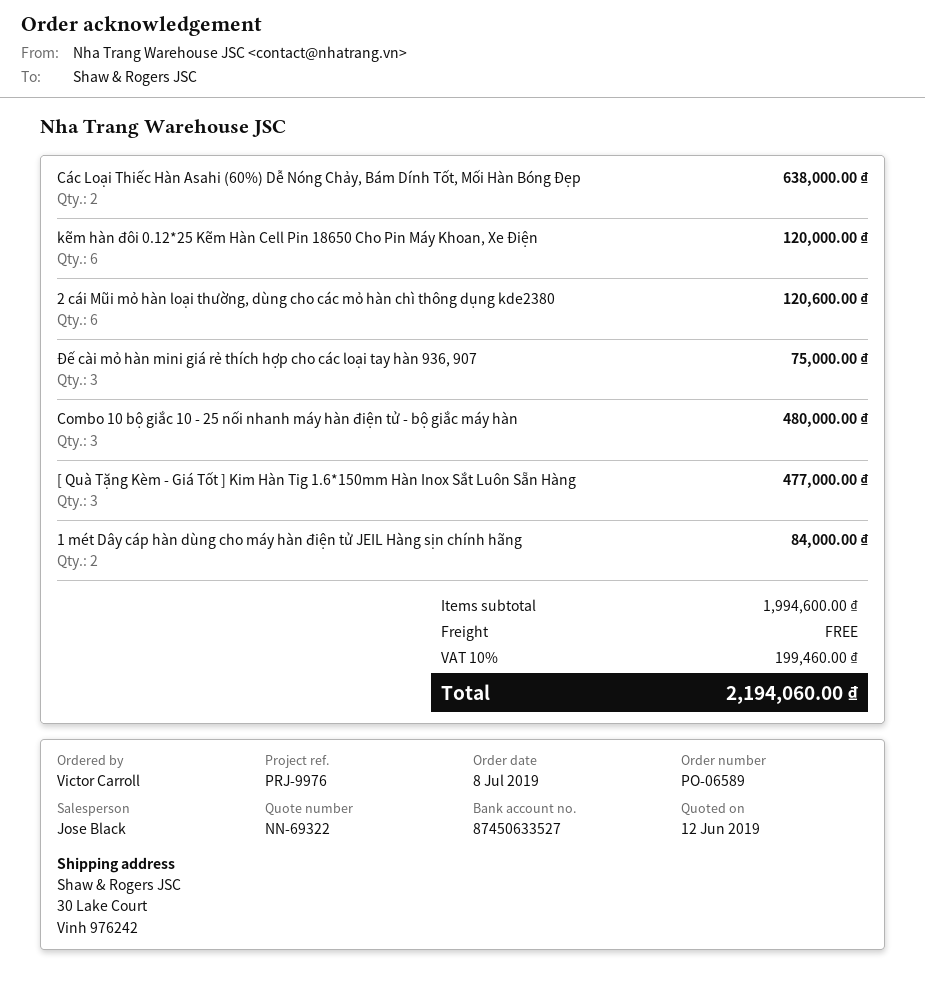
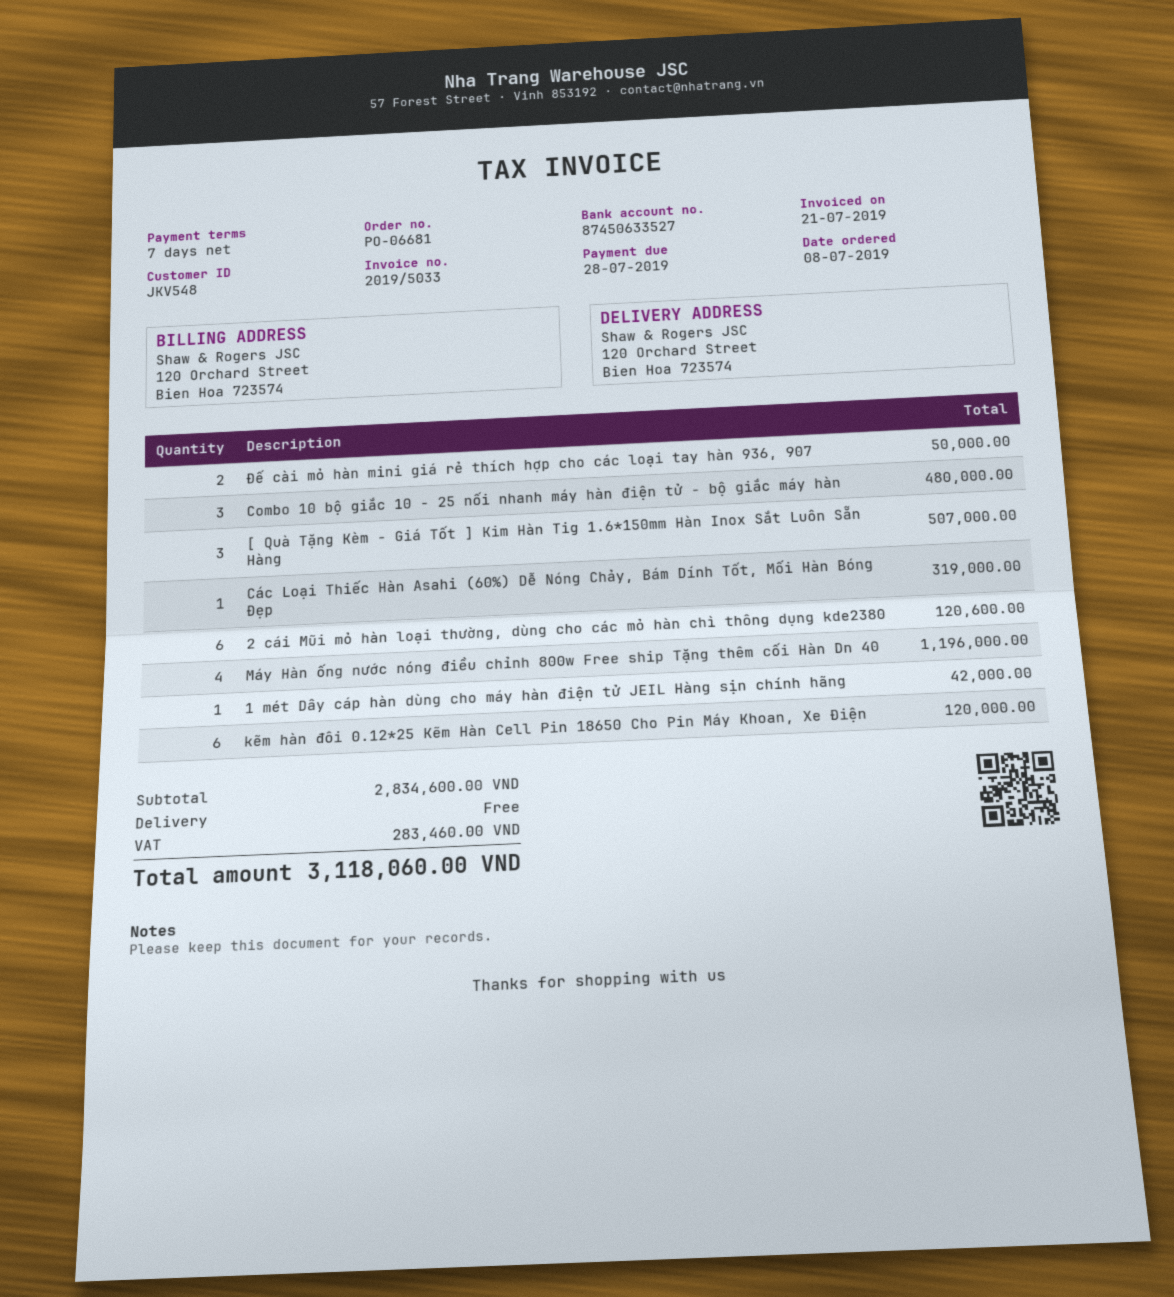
order number: PO-06589 -> PO-06681
ship to: 30 Lake Court, Vinh 976242 -> 120 Orchard Street, Bien Hoa 723574
Các Loại Thiếc Hàn Asahi (60%) Dễ Nóng Chảy, Bám Dính Tốt, Mối Hàn Bóng Đẹp: 2 for 638000.00 -> 1 for 319000.00
Đế cài mỏ hàn mini giá rẻ thích hợp cho các loại tay hàn 936, 907: 3 for 75000.00 -> 2 for 50000.00
[ Quà Tặng Kèm - Giá Tốt ] Kim Hàn Tig 1.6*150mm Hàn Inox Sắt Luôn Sẵn Hàng: 3 for 477000.00 -> 3 for 507000.00
1 mét Dây cáp hàn dùng cho máy hàn điện tử JEIL Hàng sịn chính hãng: 2 for 84000.00 -> 1 for 42000.00
Máy Hàn ống nước nóng điều chỉnh 800w Free ship Tặng thêm cối Hàn Dn 40: none -> 4 for 1196000.00
subtotal: 1994600.00 -> 2834600.00
tax: 199460.00 -> 283460.00
total: 2194060.00 -> 3118060.00

